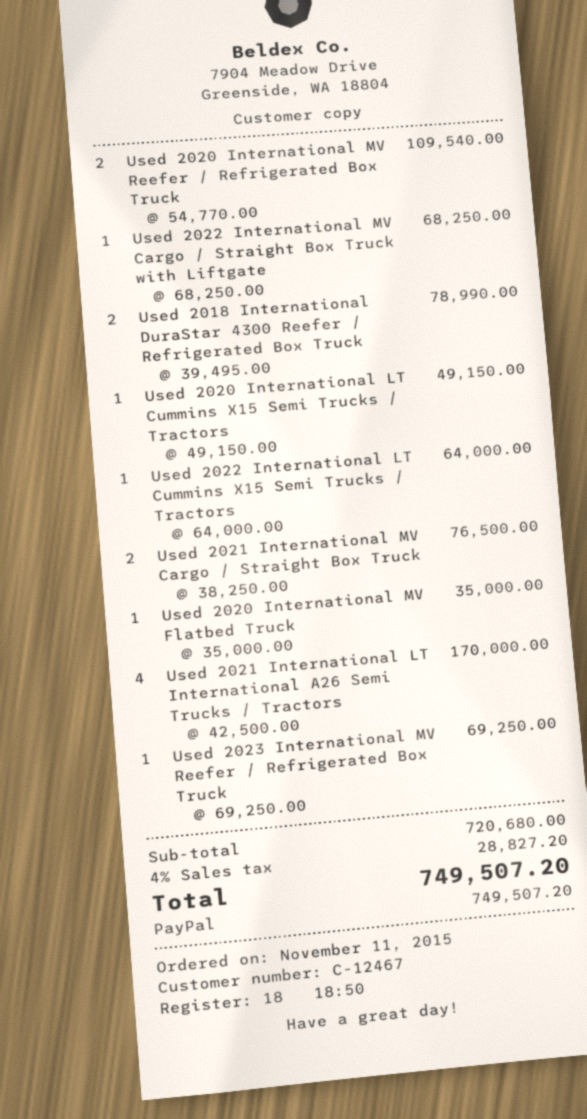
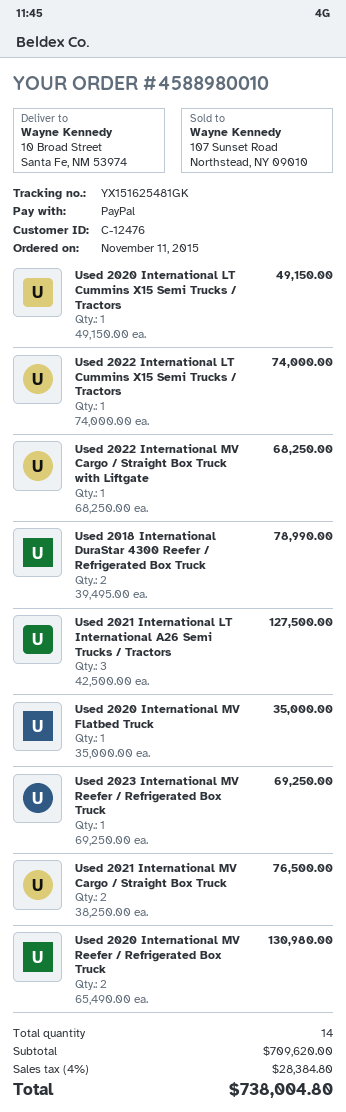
customer number: C-12467 -> C-12476
Used 2020 International MV Reefer / Refrigerated Box Truck: 2 x 54770.00 = 109540.00 -> 2 x 65490.00 = 130980.00
Used 2022 International LT Cummins X15 Semi Trucks / Tractors: 1 x 64000.00 = 64000.00 -> 1 x 74000.00 = 74000.00
Used 2021 International LT International A26 Semi Trucks / Tractors: 4 x 42500.00 = 170000.00 -> 3 x 42500.00 = 127500.00
subtotal: 720680.00 -> 709620.00
tax: 4% = 28827.20 -> 4% = 28384.80
total: 749507.20 -> 738004.80

